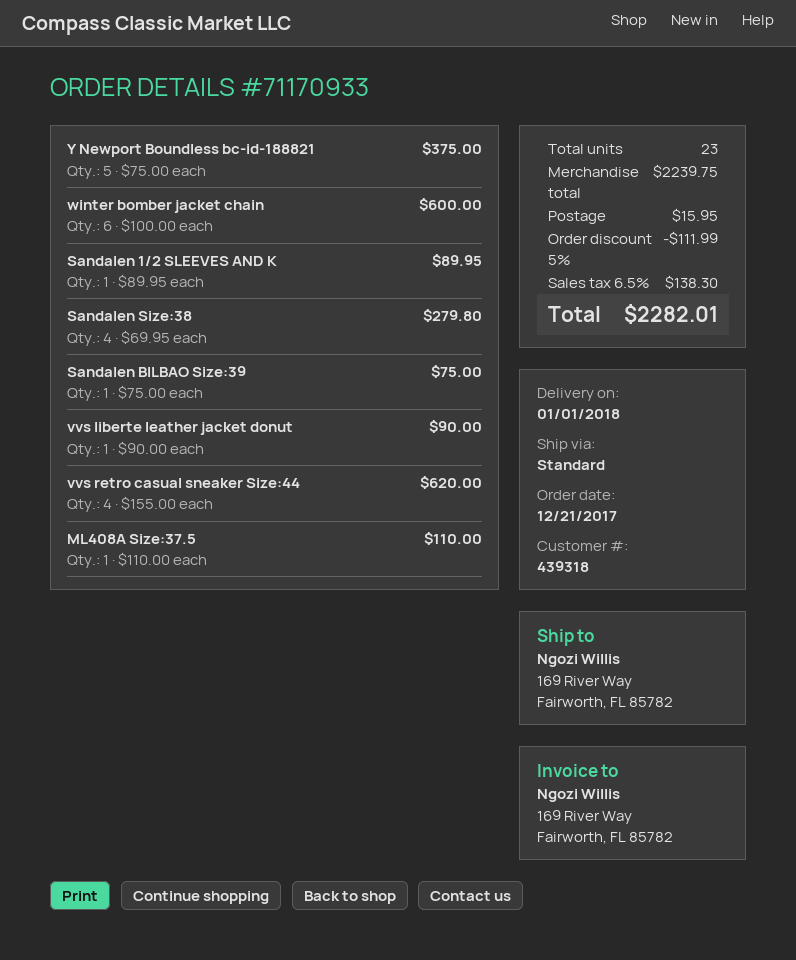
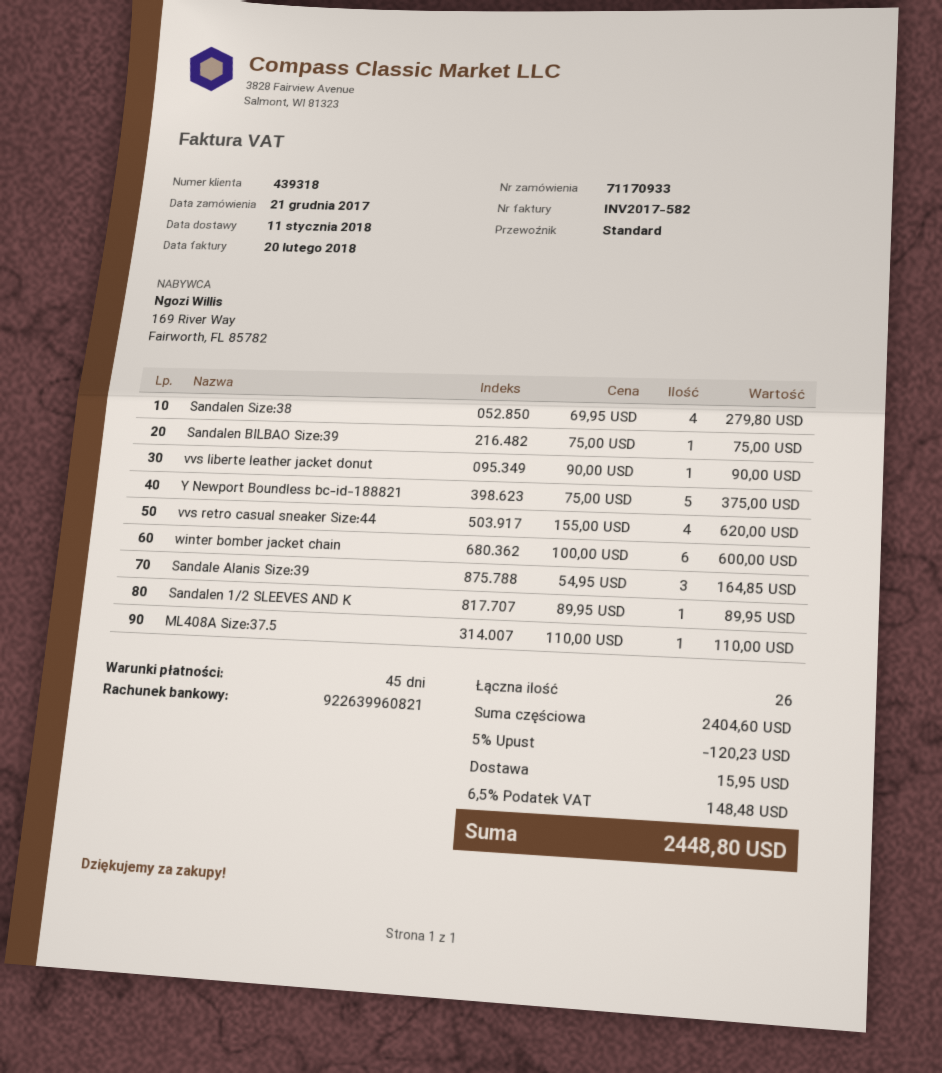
delivery date: 2018-01-01 -> 2018-01-11
Sandale Alanis Size:39: none -> 3 x 54.95 = 164.85
total quantity: 23 -> 26
subtotal: 2239.75 -> 2404.60
discount: 5% = 111.99 -> 5% = 120.23
tax: 6.5% = 138.30 -> 6.5% = 148.48
total: 2282.01 -> 2448.80

